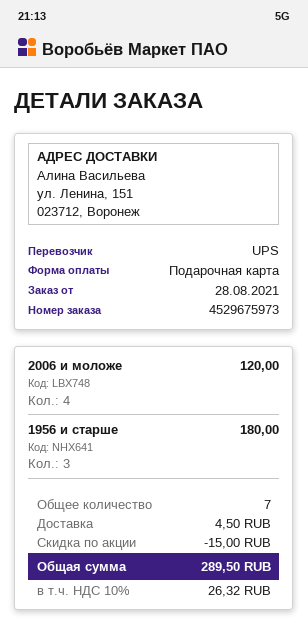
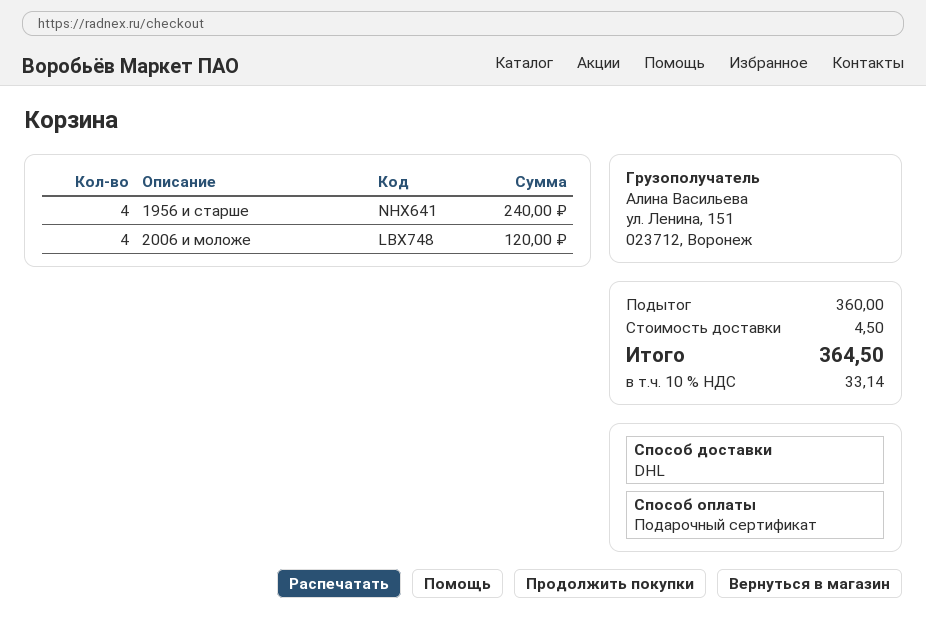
shipping method: UPS -> DHL
1956 и старше: 3 for 180.00 -> 4 for 240.00
discount: 15.00 -> none
tax: 10% = 26.32 -> 10% = 33.14
total: 289.50 -> 364.50

